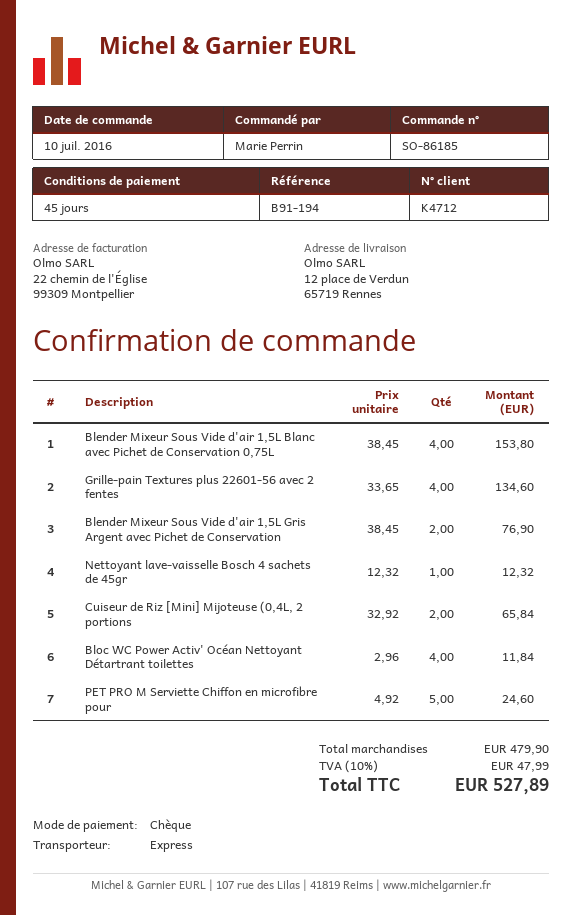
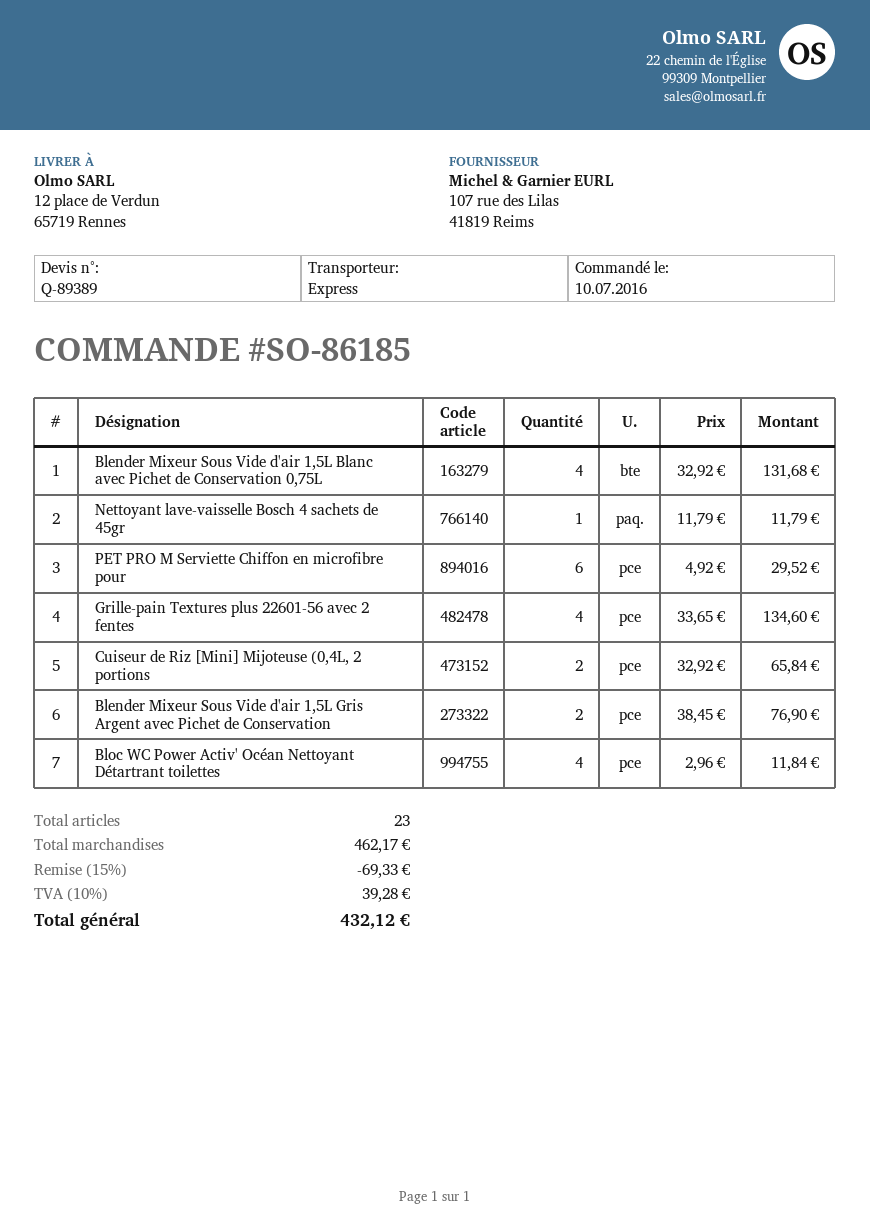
Blender Mixeur Sous Vide d'air 1,5L Blanc avec Pichet de Conservation 0,75L: 4 x 38.45 = 153.80 -> 4 x 32.92 = 131.68
Nettoyant lave-vaisselle Bosch 4 sachets de 45gr: 1 x 12.32 = 12.32 -> 1 x 11.79 = 11.79
PET PRO M Serviette Chiffon en microfibre pour: 5 x 4.92 = 24.60 -> 6 x 4.92 = 29.52
subtotal: 479.90 -> 462.17
discount: none -> 15% = 69.33
tax: 10% = 47.99 -> 10% = 39.28
total: 527.89 -> 432.12

